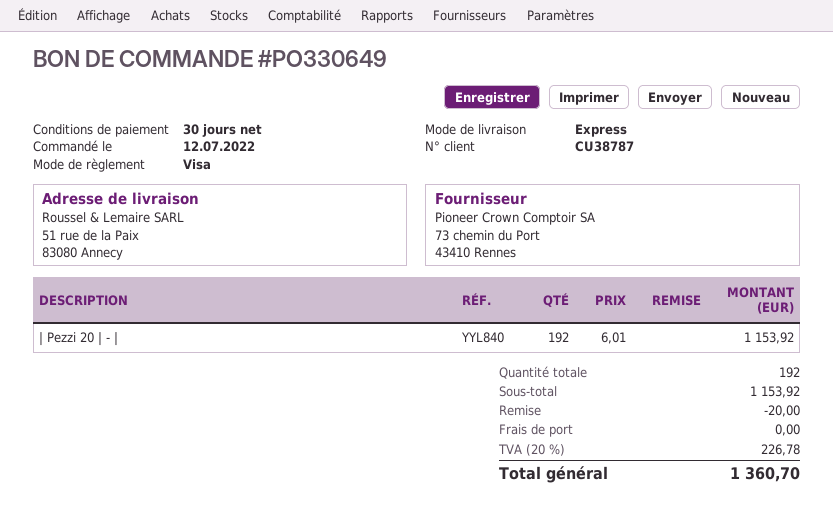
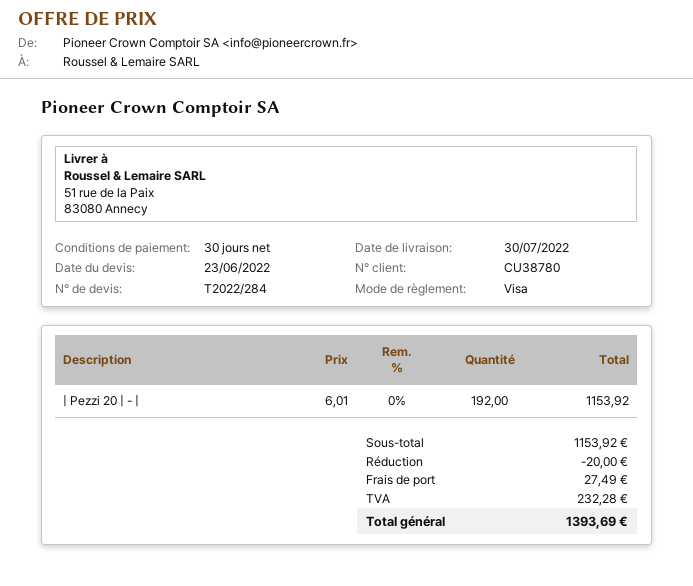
customer number: CU38787 -> CU38780
shipping: 0.00 -> 27.49
tax: 226.78 -> 232.28
total: 1360.70 -> 1393.69

